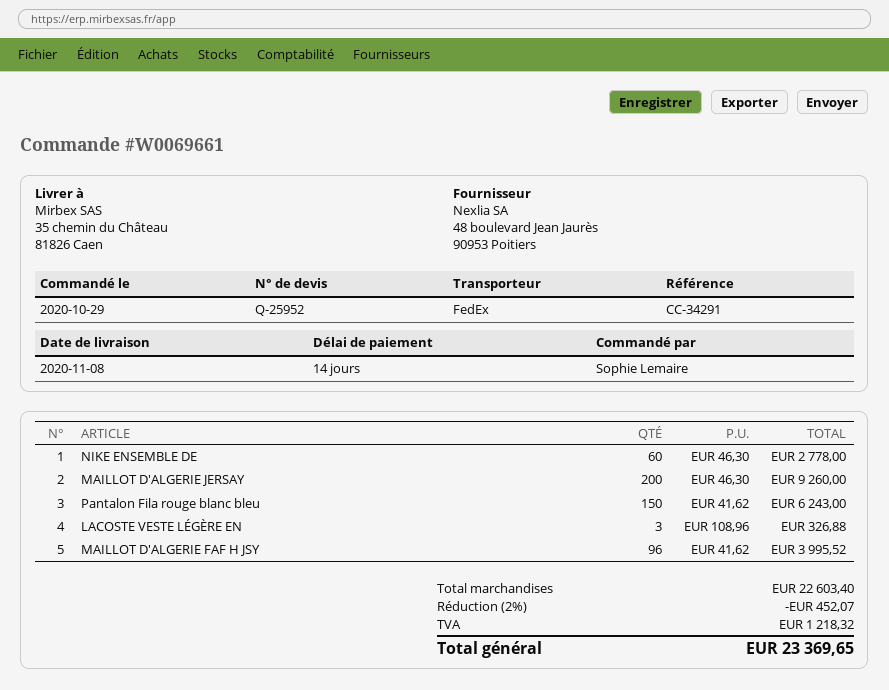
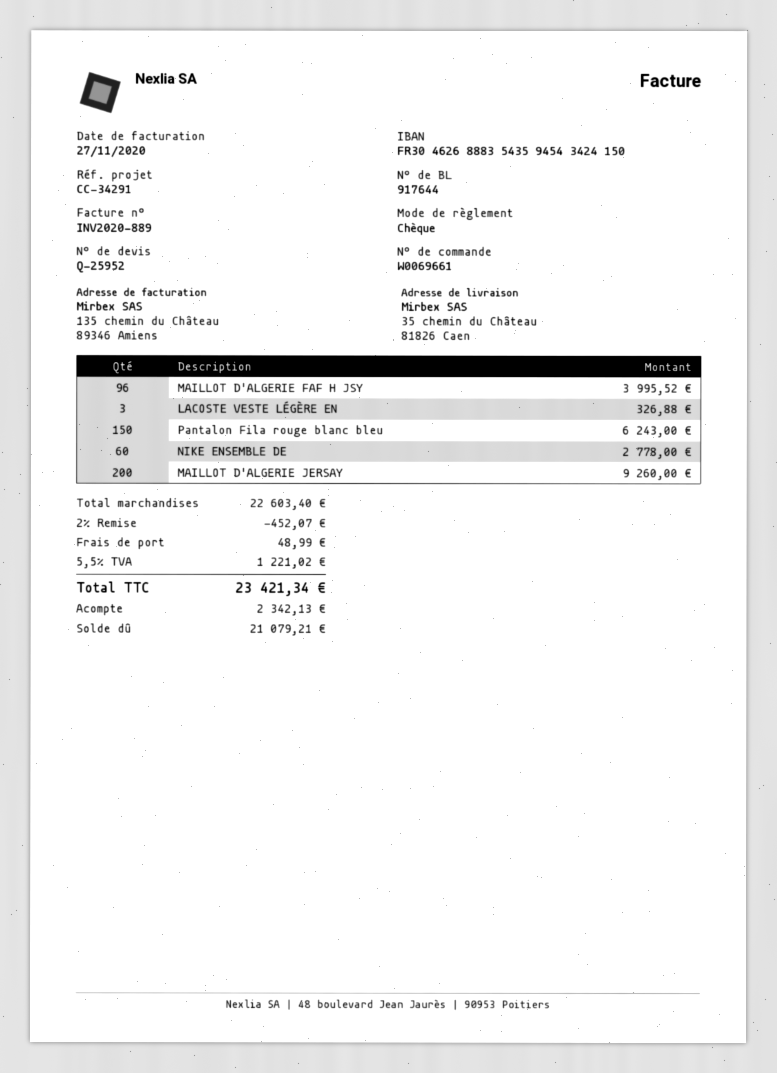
shipping: none -> 48.99
tax: 1218.32 -> 1221.02
total: 23369.65 -> 23421.34

